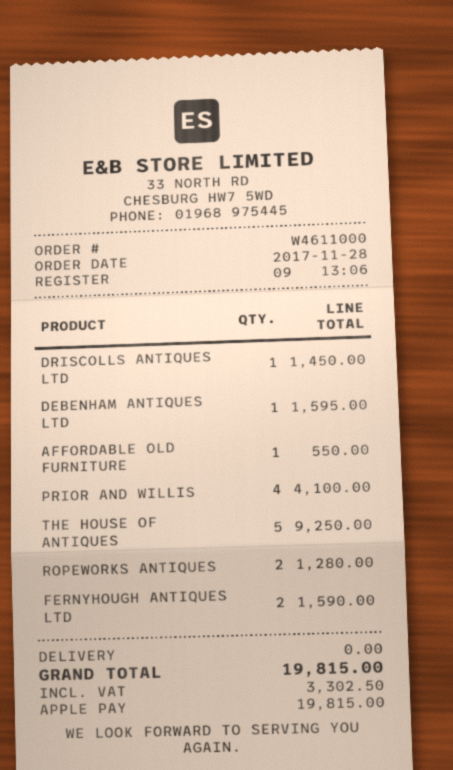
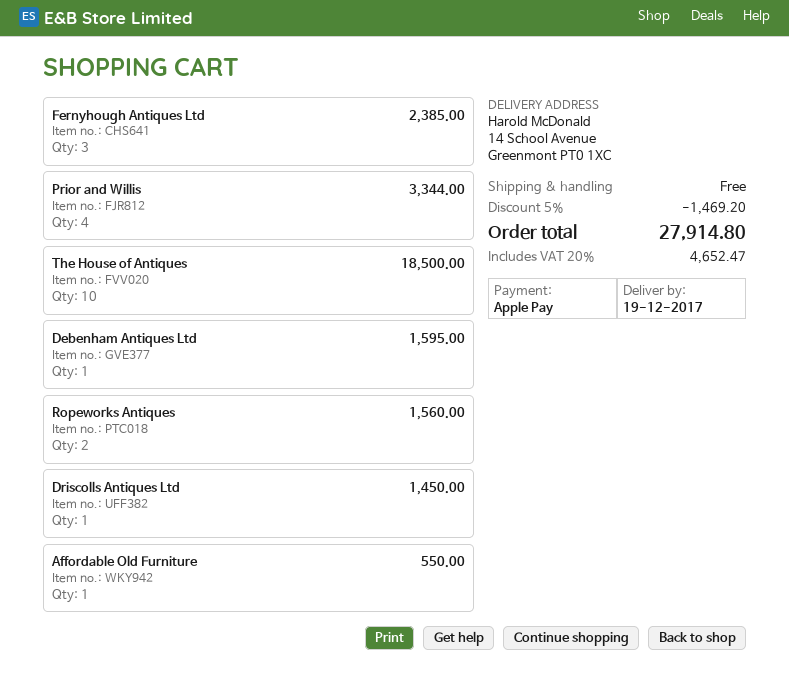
PRIOR AND WILLIS: 4 for 4100.00 -> 4 for 3344.00
THE HOUSE OF ANTIQUES: 5 for 9250.00 -> 10 for 18500.00
ROPEWORKS ANTIQUES: 2 for 1280.00 -> 2 for 1560.00
FERNYHOUGH ANTIQUES LTD: 2 for 1590.00 -> 3 for 2385.00
discount: none -> 5% = 1469.20
tax: 3302.50 -> 4652.47
total: 19815.00 -> 27914.80

